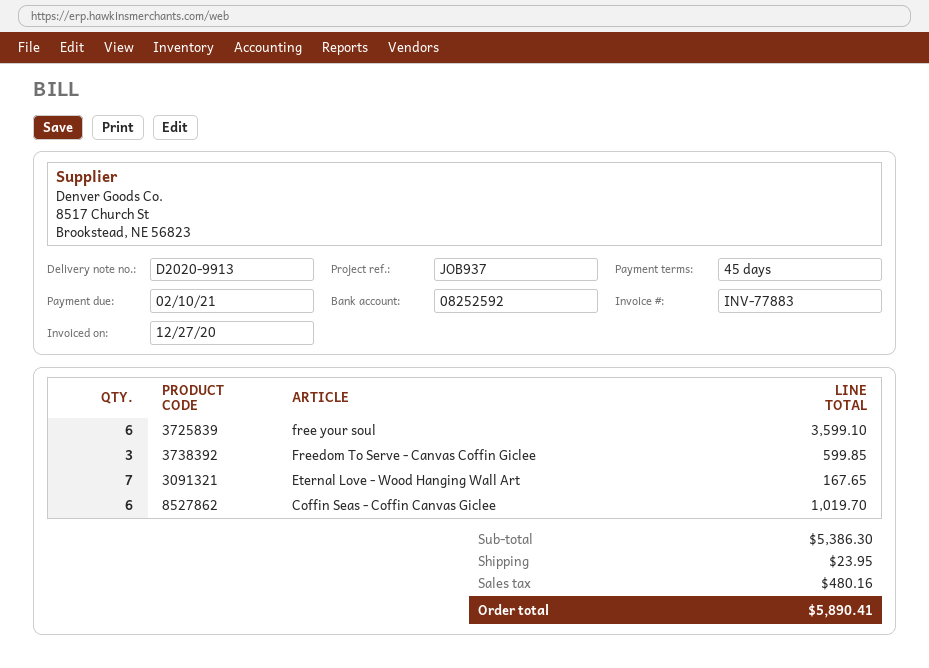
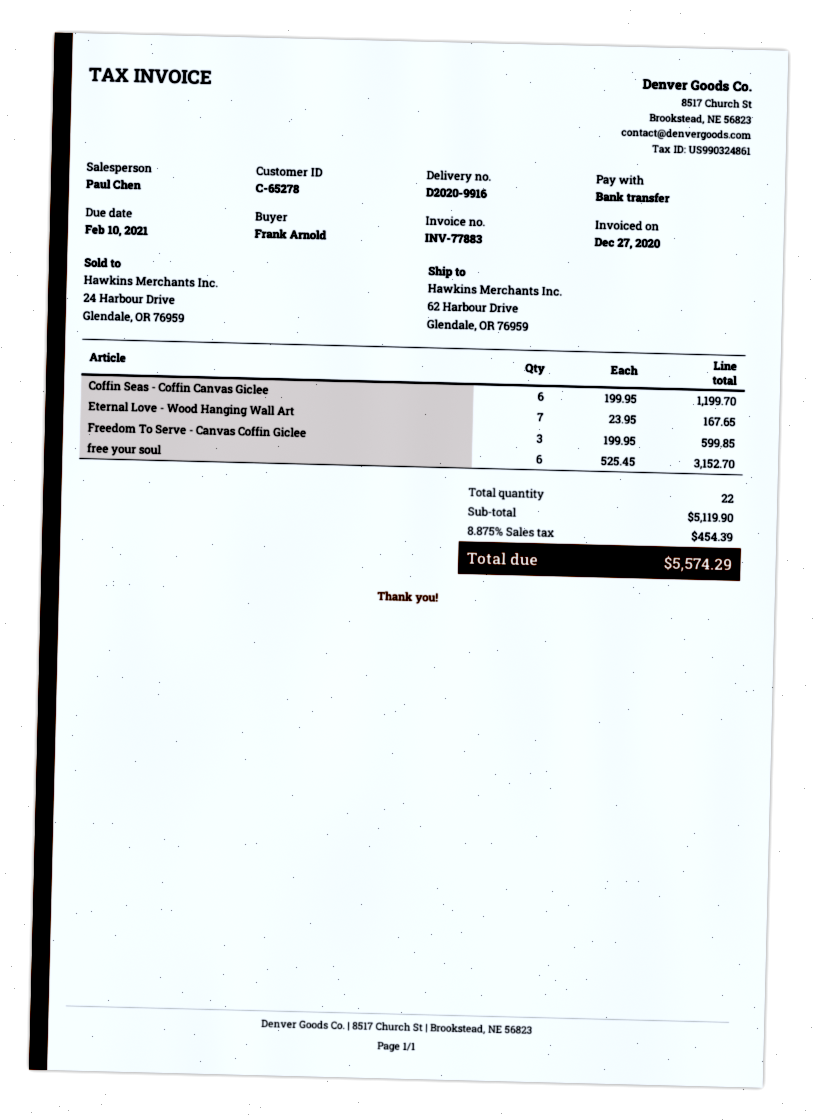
delivery note number: D2020-9913 -> D2020-9916
free your soul: 6 for 3599.10 -> 6 for 3152.70
Coffin Seas - Coffin Canvas Giclee: 6 for 1019.70 -> 6 for 1199.70
subtotal: 5386.30 -> 5119.90
shipping: 23.95 -> none
tax: 480.16 -> 454.39
total: 5890.41 -> 5574.29

